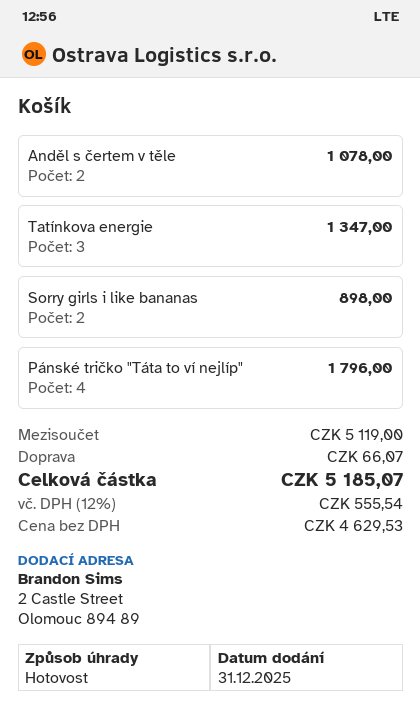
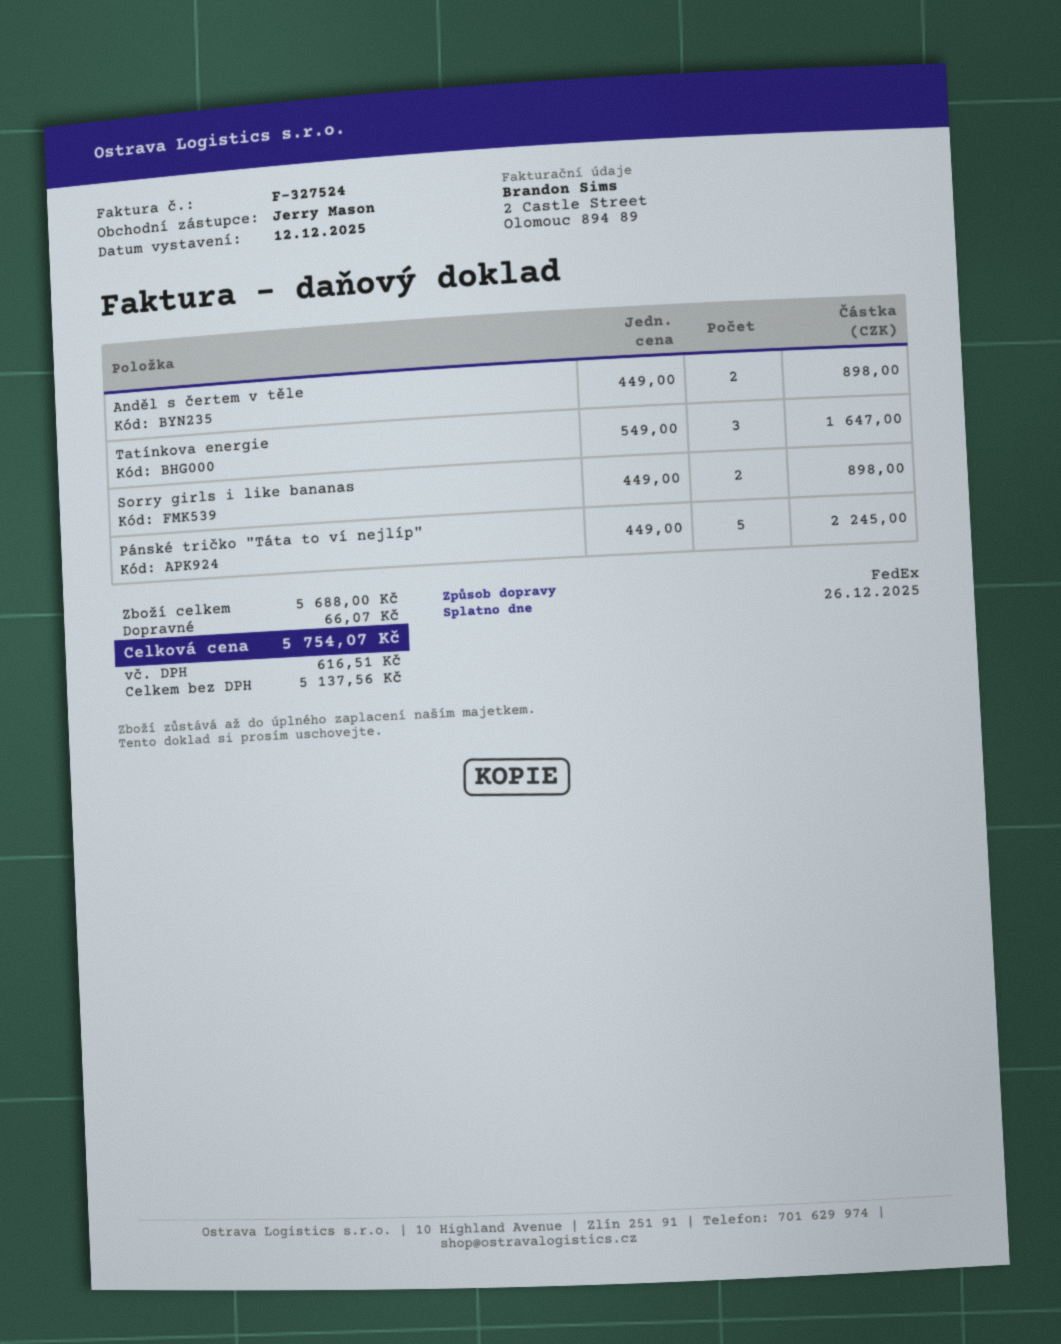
Anděl s čertem v těle: 2 for 1078.00 -> 2 for 898.00
Tatínkova energie: 3 for 1347.00 -> 3 for 1647.00
Pánské tričko "Táta to ví nejlíp": 4 for 1796.00 -> 5 for 2245.00
subtotal: 5119.00 -> 5688.00
net: 4629.53 -> 5137.56
tax: 555.54 -> 616.51
total: 5185.07 -> 5754.07

